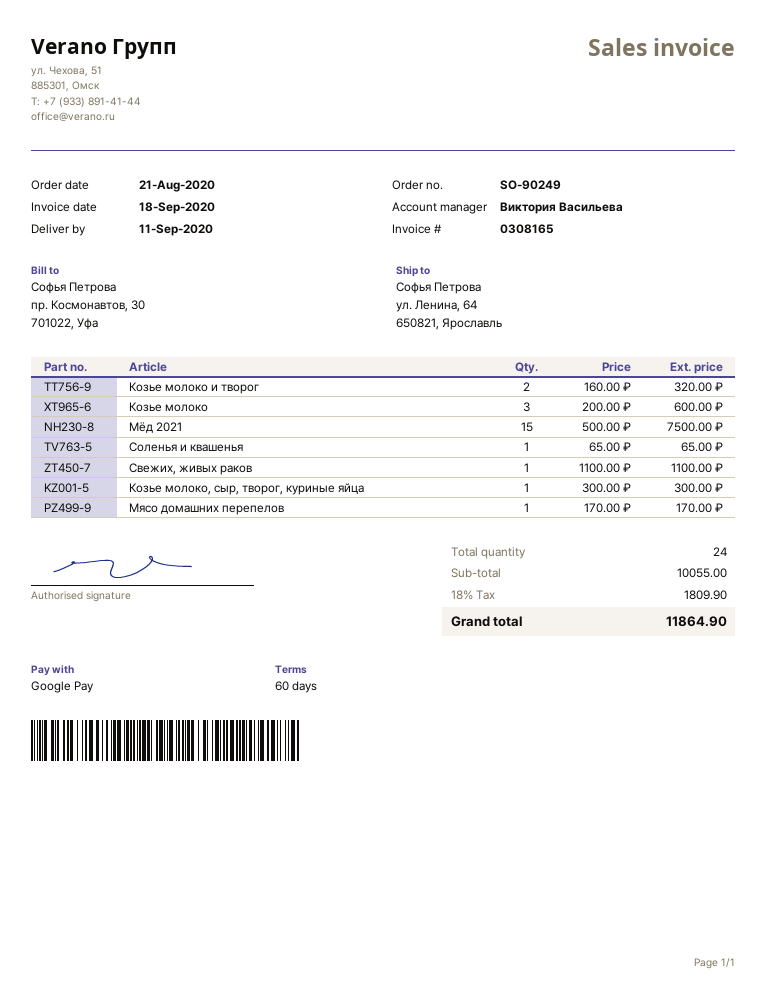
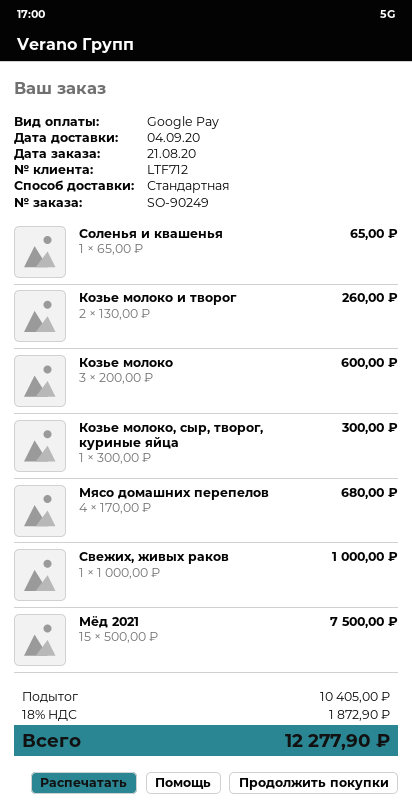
delivery date: 2020-09-11 -> 2020-09-04
Козье молоко и творог: 2 x 160.00 = 320.00 -> 2 x 130.00 = 260.00
Свежих, живых раков: 1 x 1100.00 = 1100.00 -> 1 x 1000.00 = 1000.00
Мясо домашних перепелов: 1 x 170.00 = 170.00 -> 4 x 170.00 = 680.00
subtotal: 10055.00 -> 10405.00
tax: 18% = 1809.90 -> 18% = 1872.90
total: 11864.90 -> 12277.90

